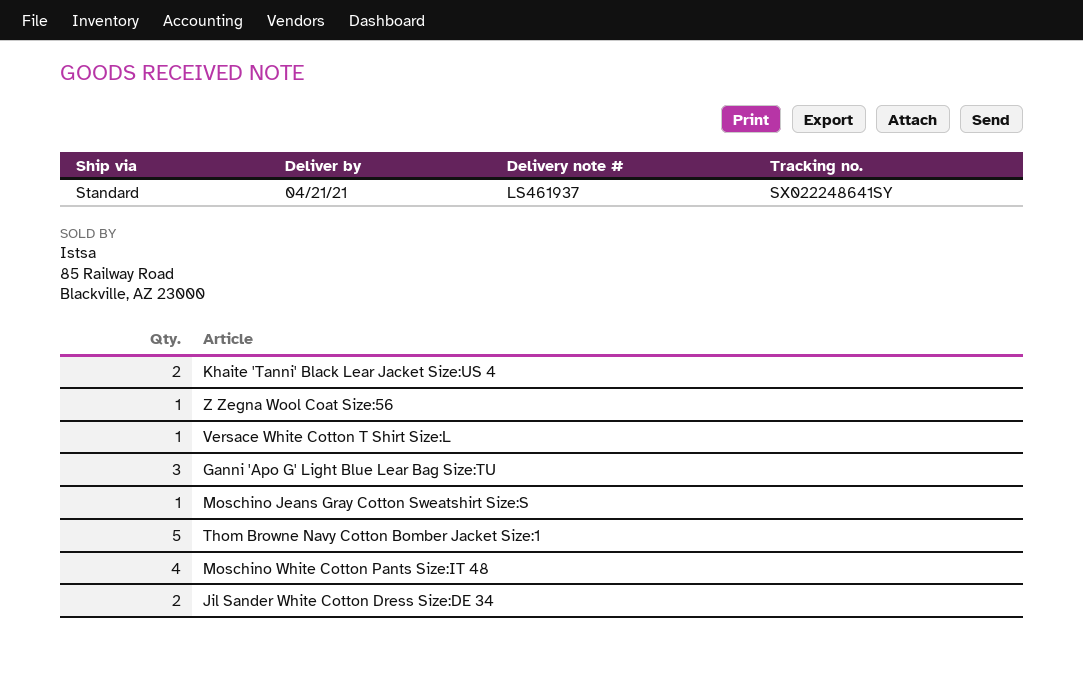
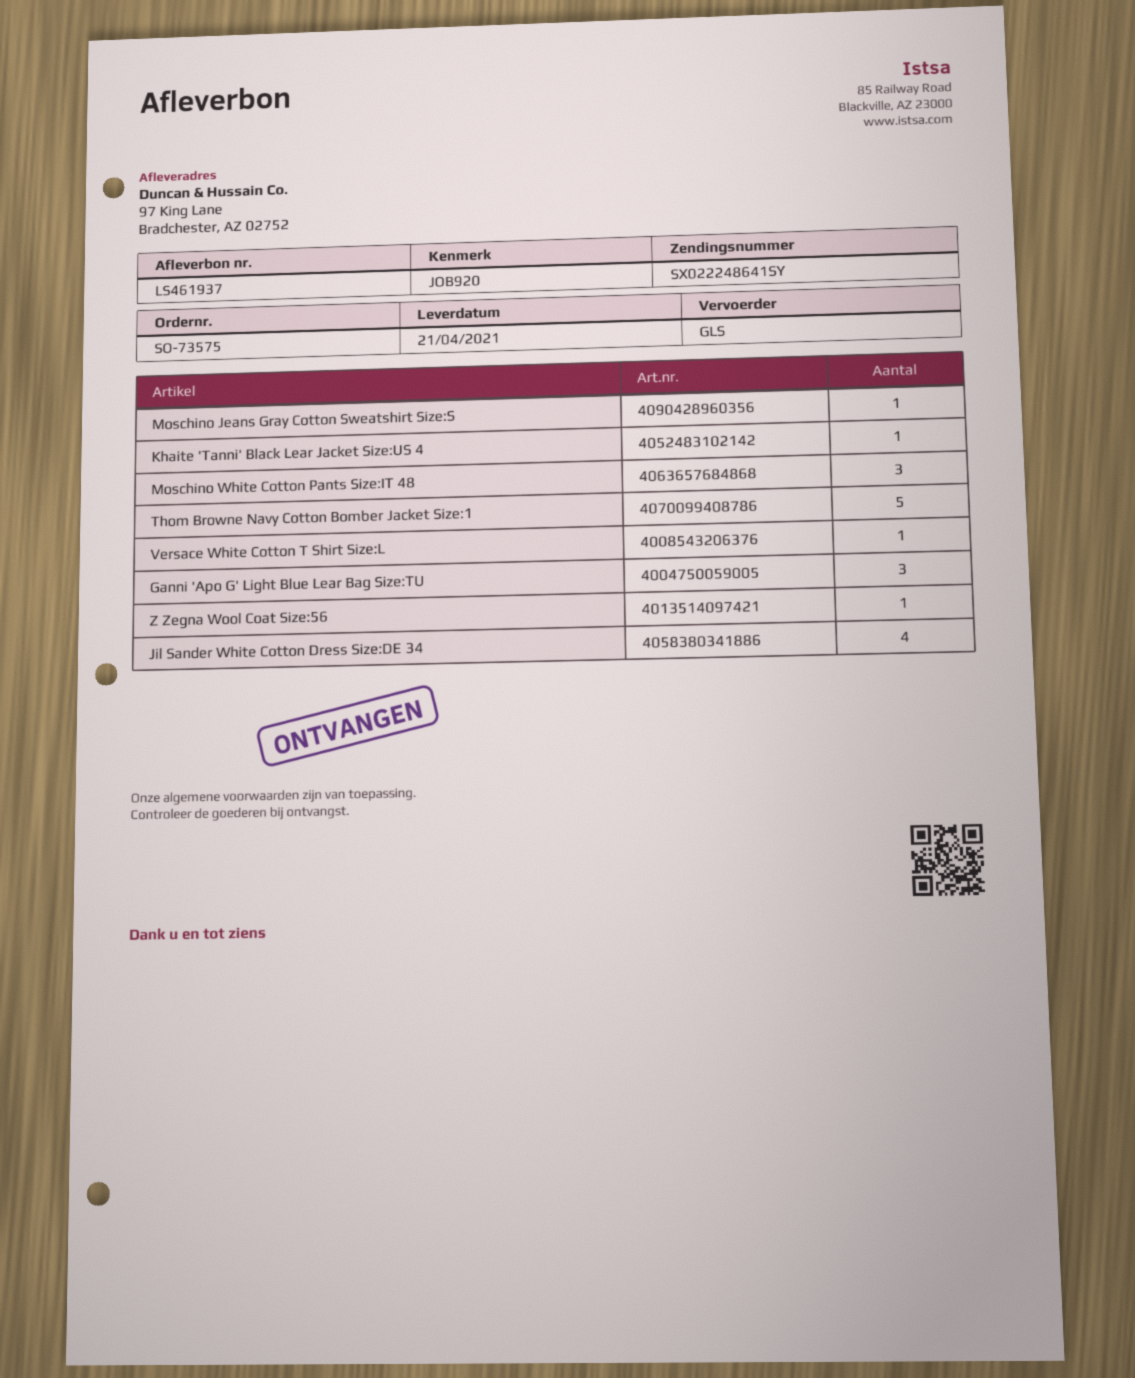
shipping method: standard -> GLS
Khaite 'Tanni' Black Lear Jacket Size:US 4: 2 -> 1
Moschino White Cotton Pants Size:IT 48: 4 -> 3
Jil Sander White Cotton Dress Size:DE 34: 2 -> 4

